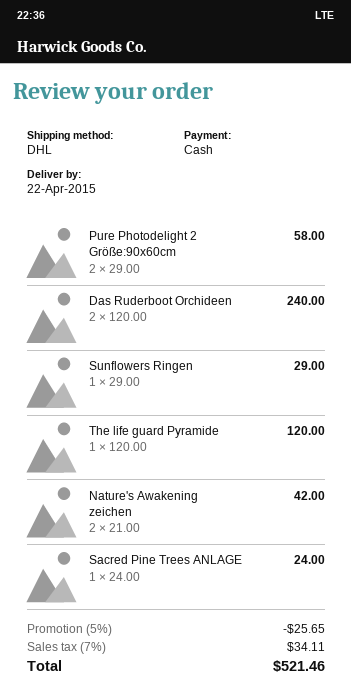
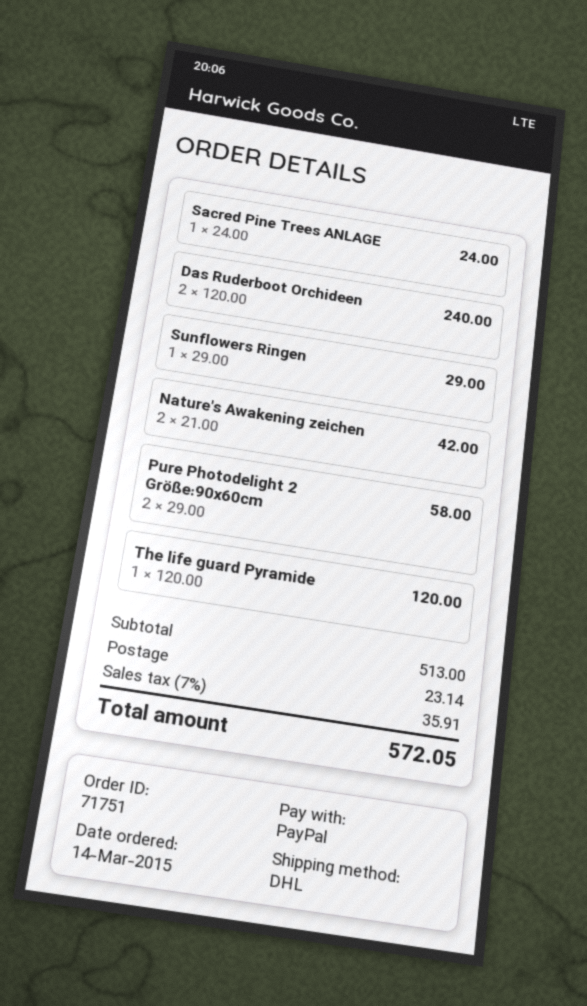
payment method: cash -> PayPal
discount: 5% = 25.65 -> none
shipping: none -> 23.14
tax: 7% = 34.11 -> 7% = 35.91
total: 521.46 -> 572.05

